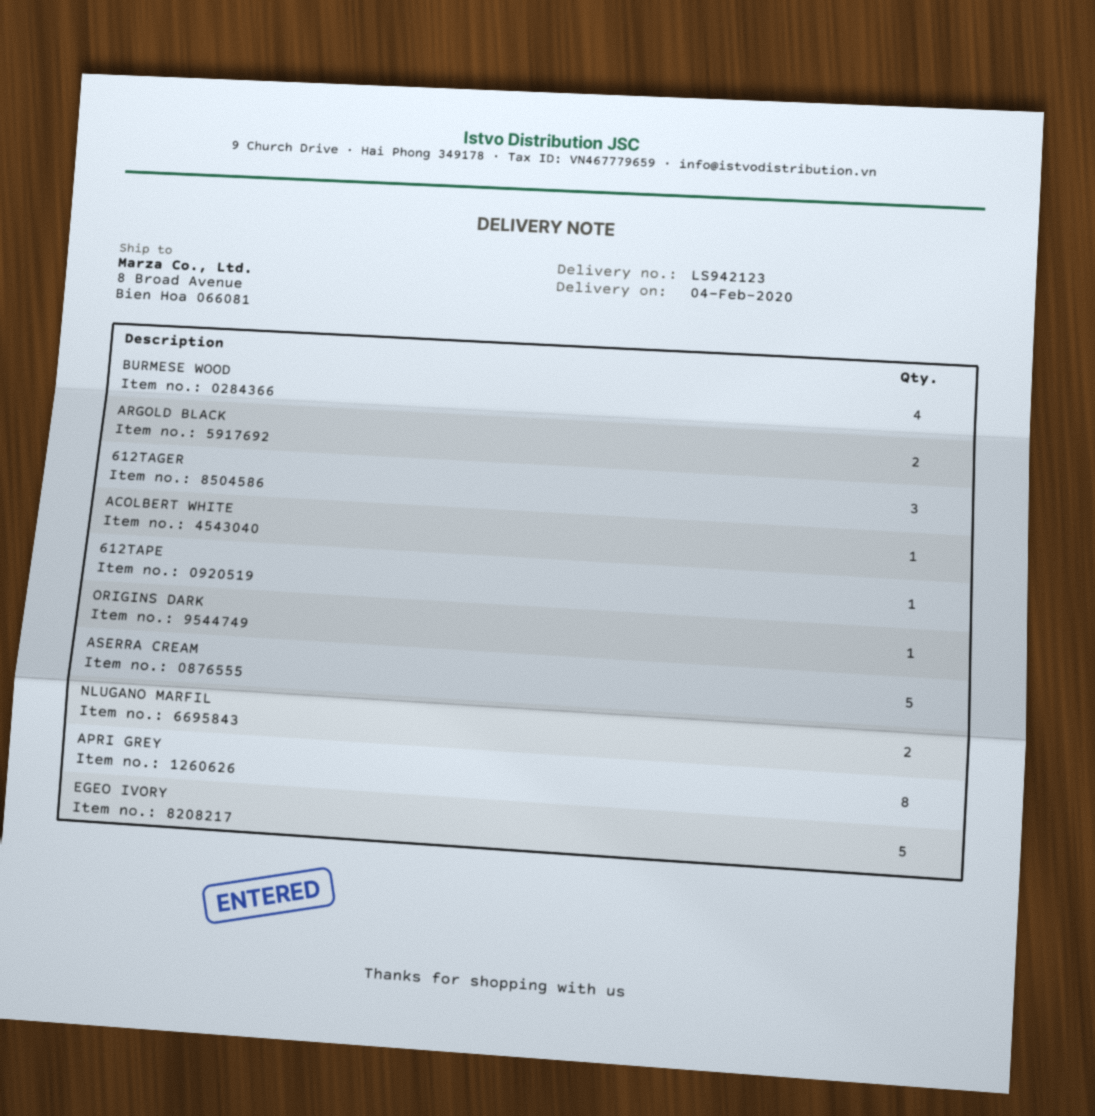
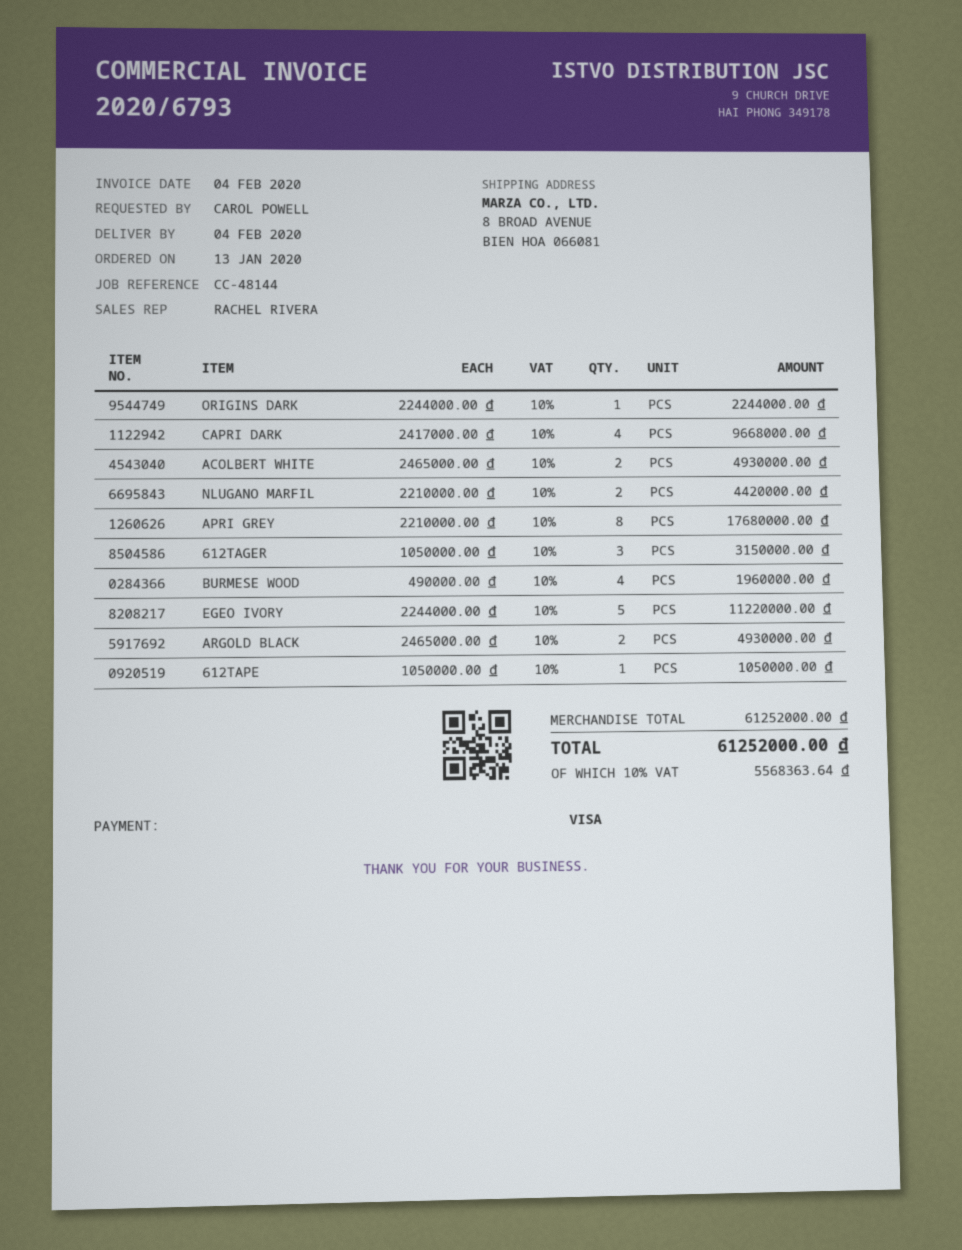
ACOLBERT WHITE: 1 -> 2
ASERRA CREAM: 5 -> none
CAPRI DARK: none -> 4

